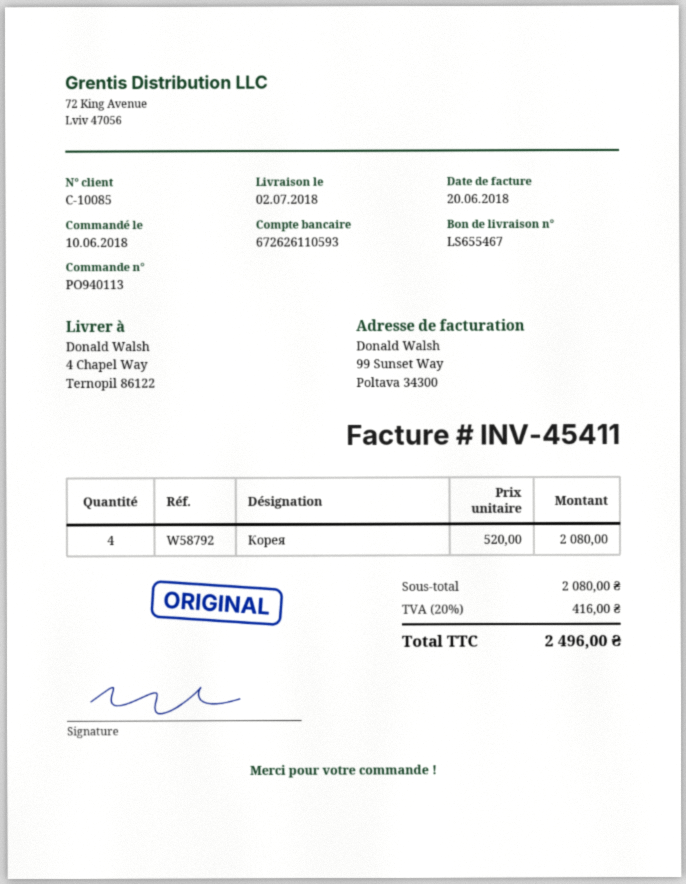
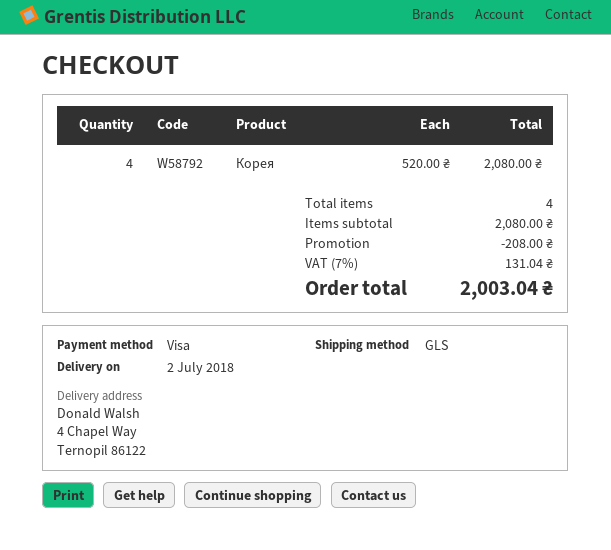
discount: none -> 208.00
tax: 20% = 416.00 -> 7% = 131.04
total: 2496.00 -> 2003.04

